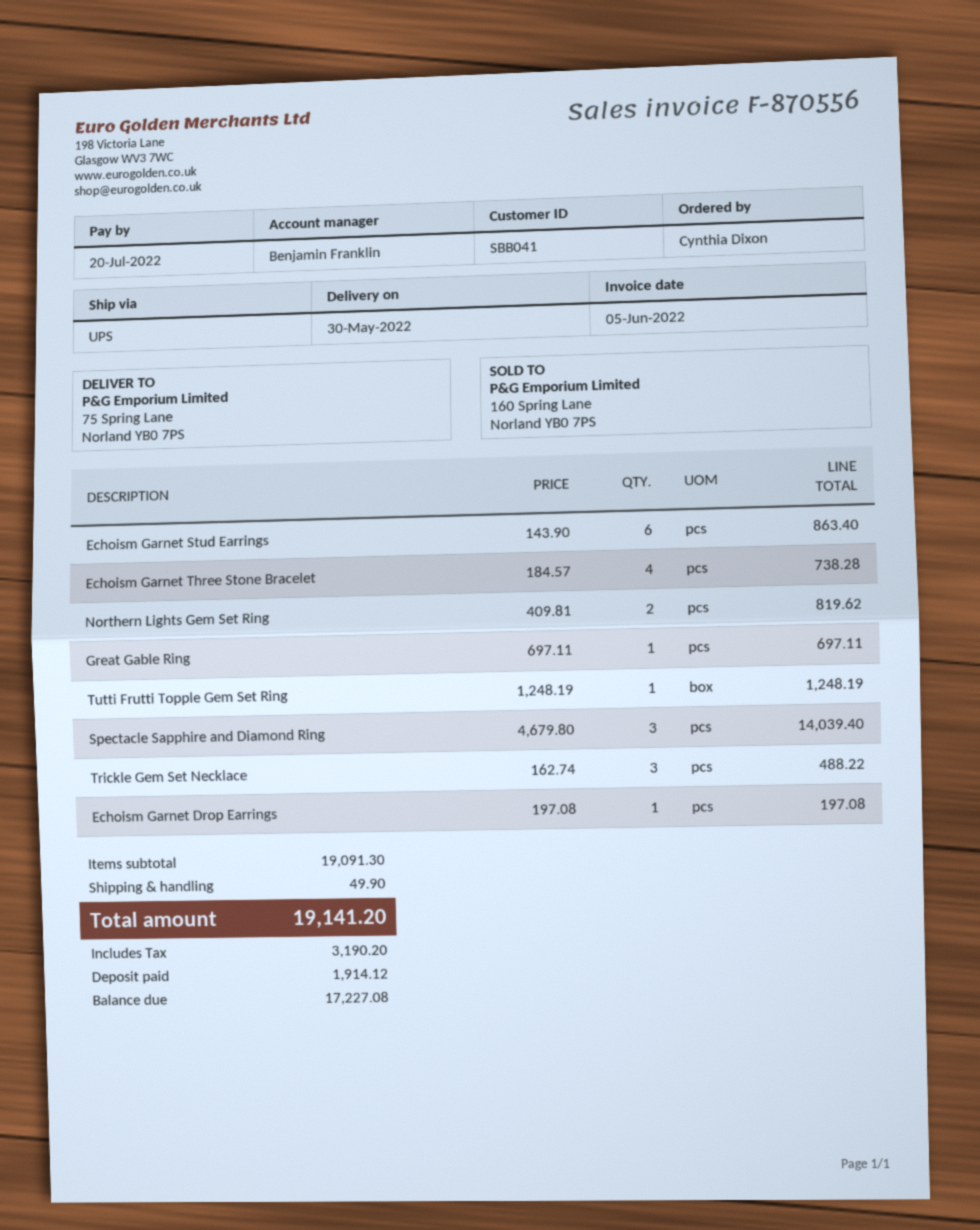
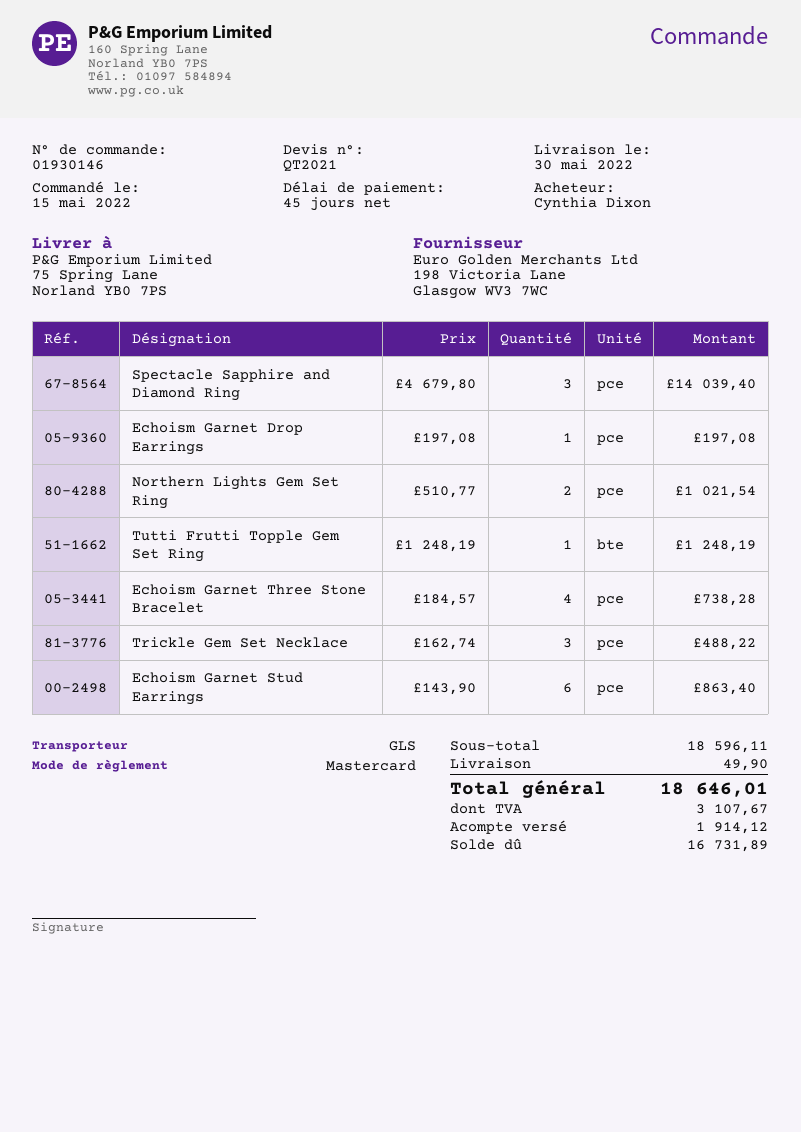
shipping method: UPS -> GLS
Northern Lights Gem Set Ring: 2 x 409.81 = 819.62 -> 2 x 510.77 = 1021.54
Great Gable Ring: 1 x 697.11 = 697.11 -> none
subtotal: 19091.30 -> 18596.11
tax: 3190.20 -> 3107.67
total: 19141.20 -> 18646.01
balance: 17227.08 -> 16731.89

